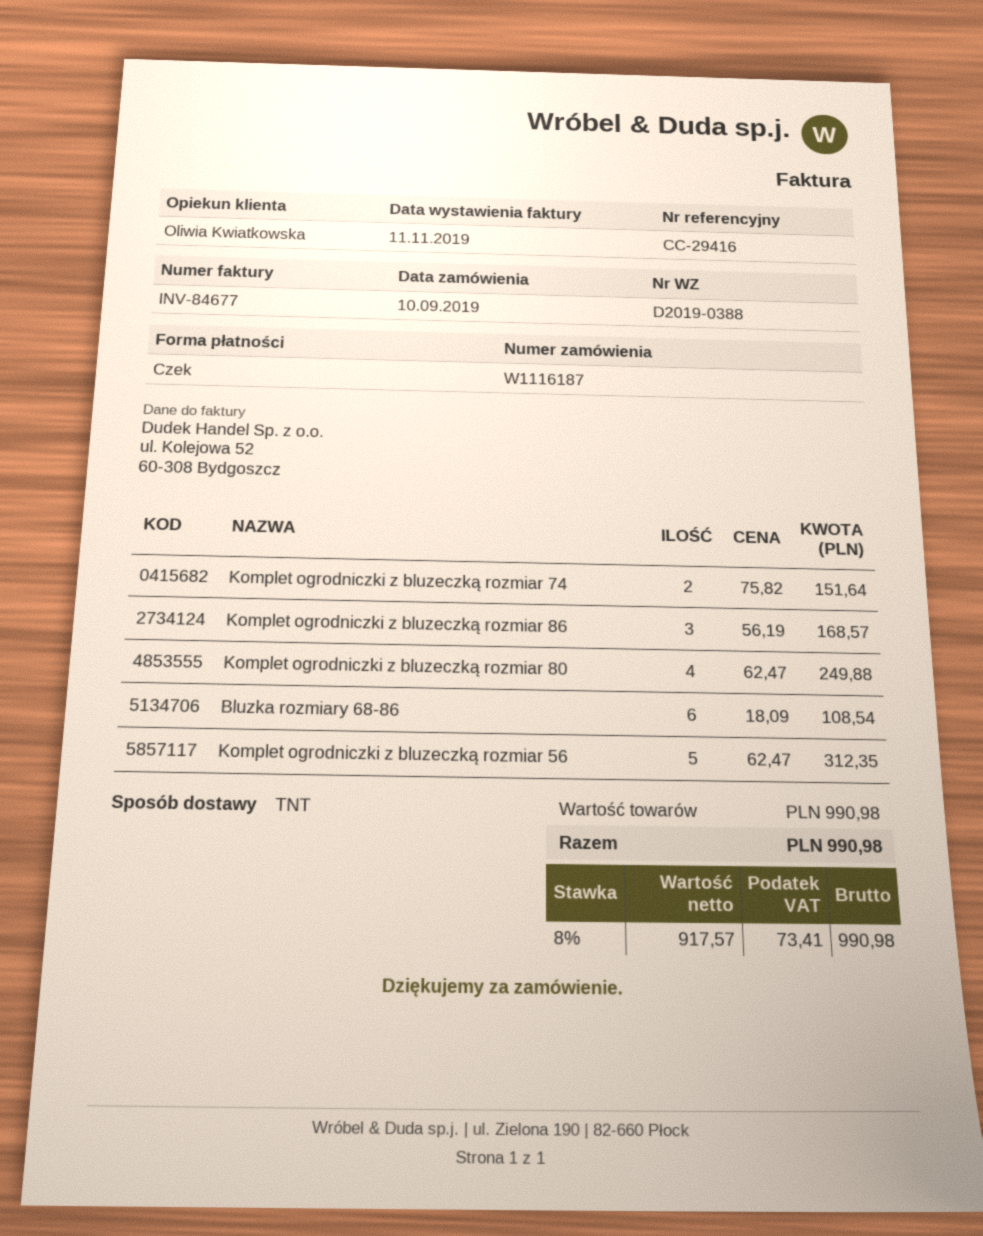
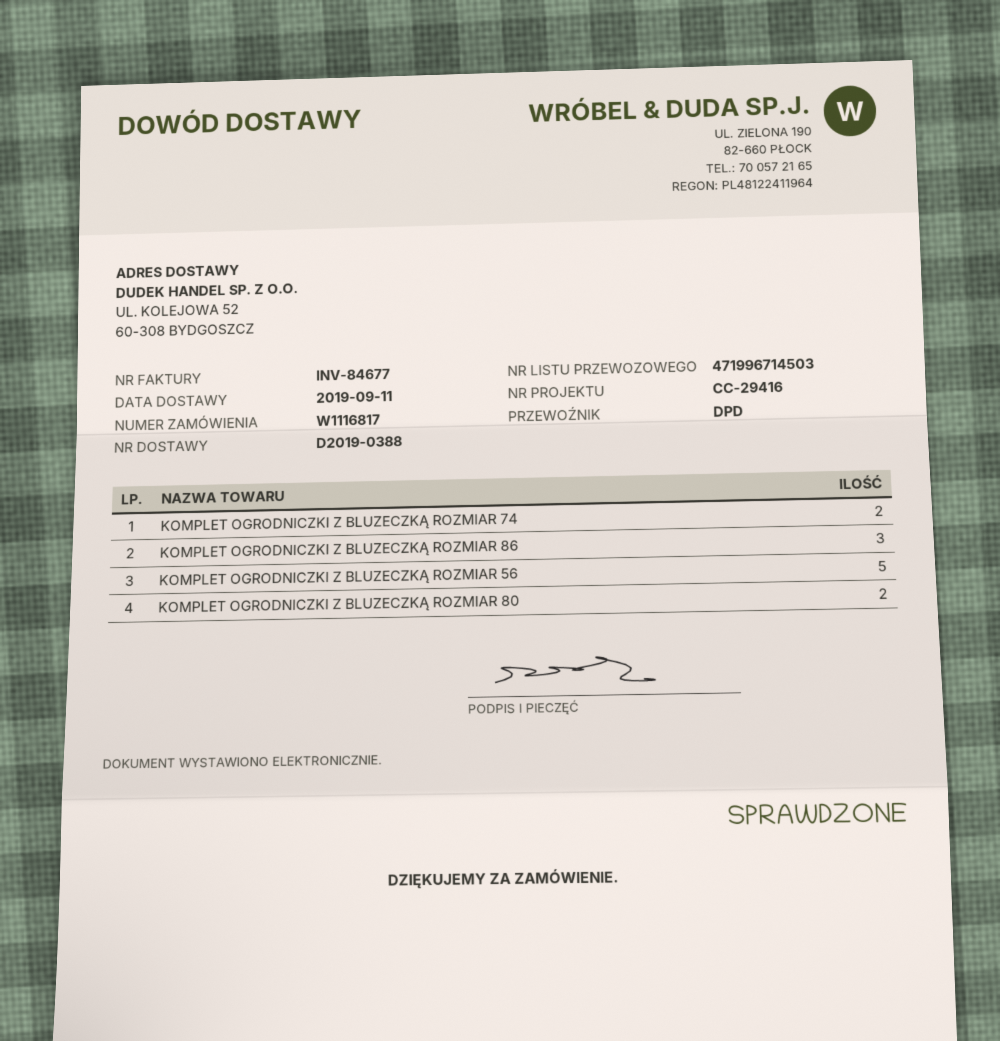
order number: W1116187 -> W1116817
shipping method: TNT -> DPD
Komplet ogrodniczki z bluzeczką rozmiar 80: 4 -> 2
Bluzka rozmiary 68-86: 6 -> none

